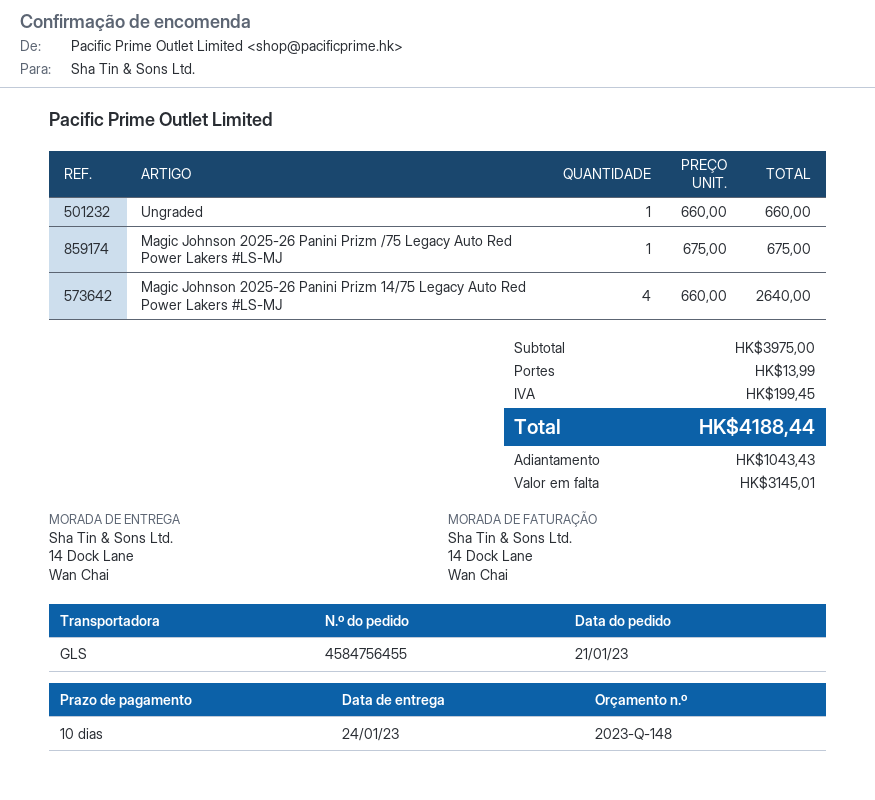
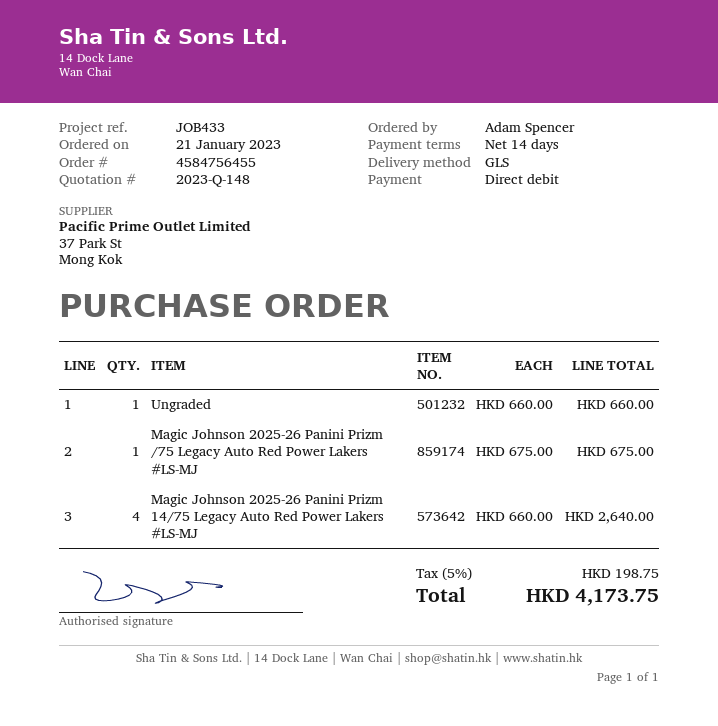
payment terms: 10 days -> 14 days
shipping: 13.99 -> none
tax: 199.45 -> 198.75
total: 4188.44 -> 4173.75

